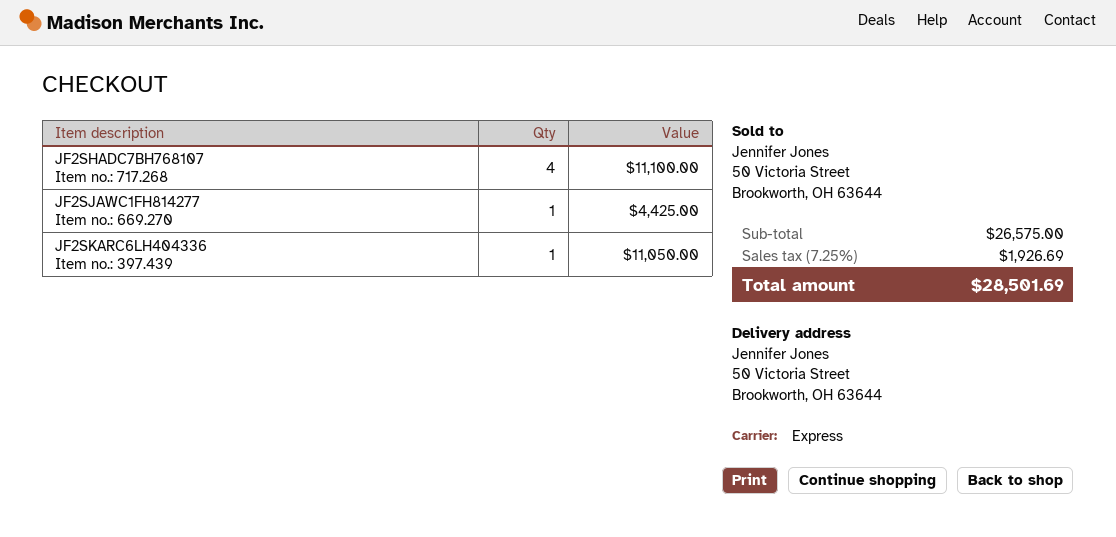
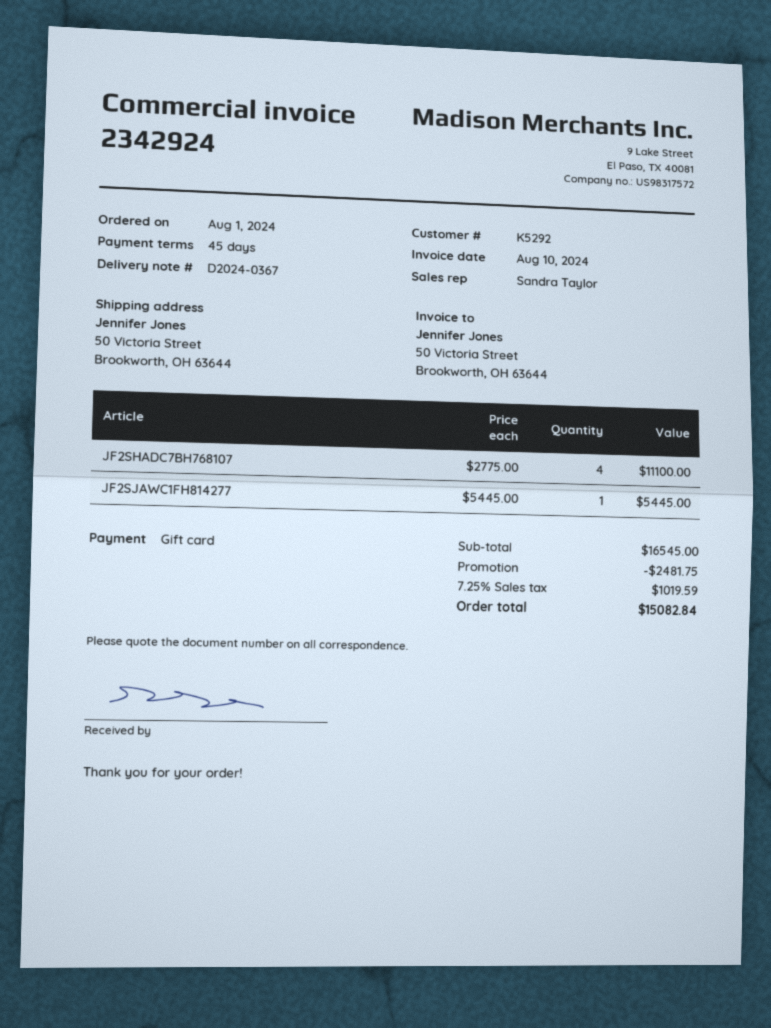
JF2SJAWC1FH814277: 1 for 4425.00 -> 1 for 5445.00
JF2SKARC6LH404336: 1 for 11050.00 -> none
subtotal: 26575.00 -> 16545.00
discount: none -> 2481.75
tax: 7.25% = 1926.69 -> 7.25% = 1019.59
total: 28501.69 -> 15082.84

